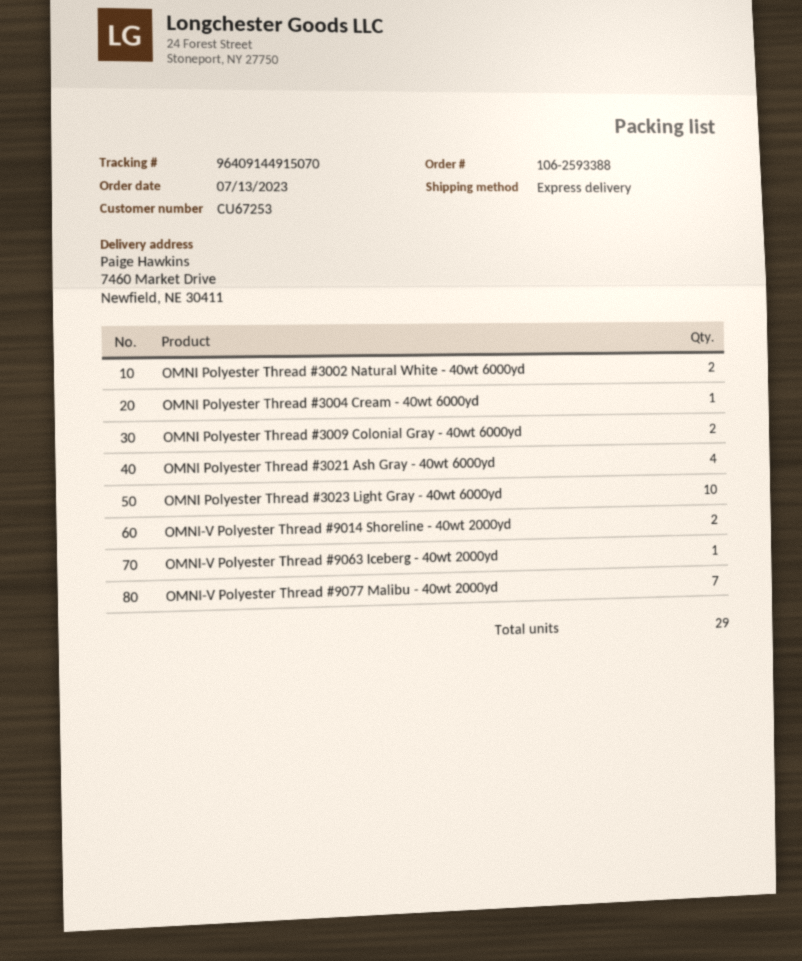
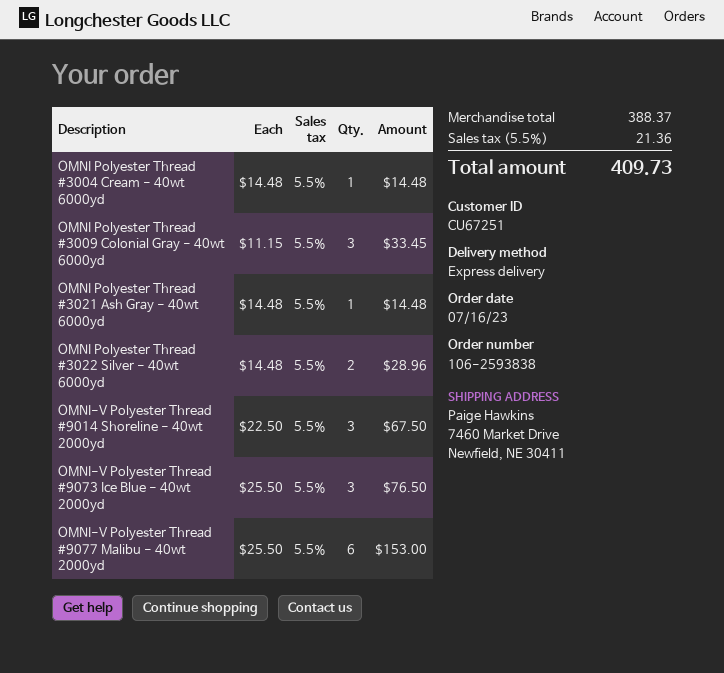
order number: 106-2593388 -> 106-2593838
order date: 2023-07-13 -> 2023-07-16
customer number: CU67253 -> CU67251
OMNI Polyester Thread #3002 Natural White - 40wt 6000yd: 2 -> none
OMNI Polyester Thread #3009 Colonial Gray - 40wt 6000yd: 2 -> 3
OMNI Polyester Thread #3021 Ash Gray - 40wt 6000yd: 4 -> 1
OMNI Polyester Thread #3023 Light Gray - 40wt 6000yd: 10 -> none
OMNI-V Polyester Thread #9014 Shoreline - 40wt 2000yd: 2 -> 3
OMNI-V Polyester Thread #9063 Iceberg - 40wt 2000yd: 1 -> none
OMNI-V Polyester Thread #9077 Malibu - 40wt 2000yd: 7 -> 6
OMNI Polyester Thread #3022 Silver - 40wt 6000yd: none -> 2
OMNI-V Polyester Thread #9073 Ice Blue - 40wt 2000yd: none -> 3

